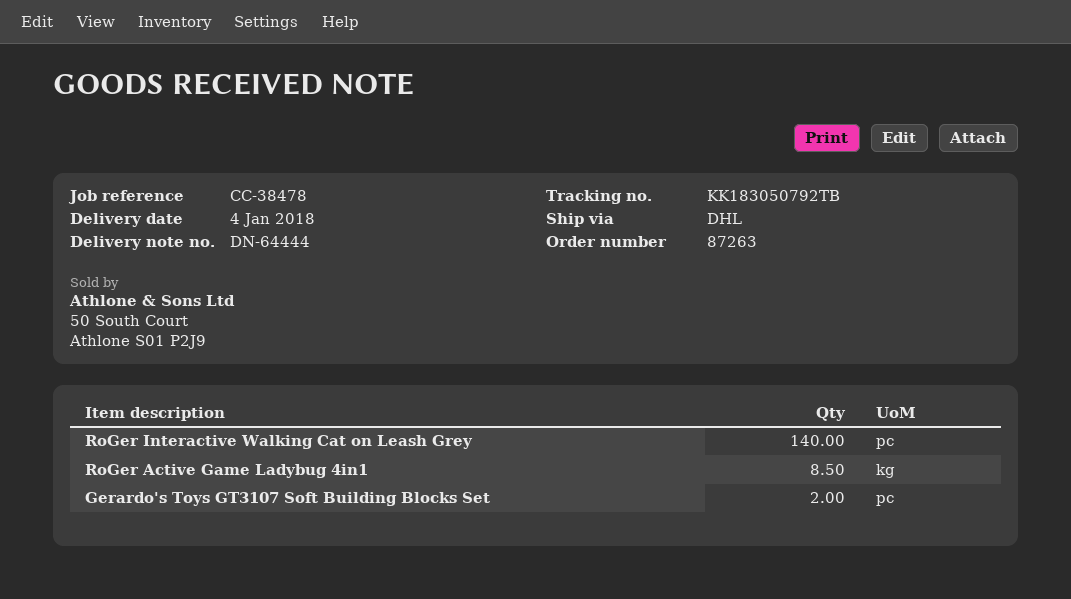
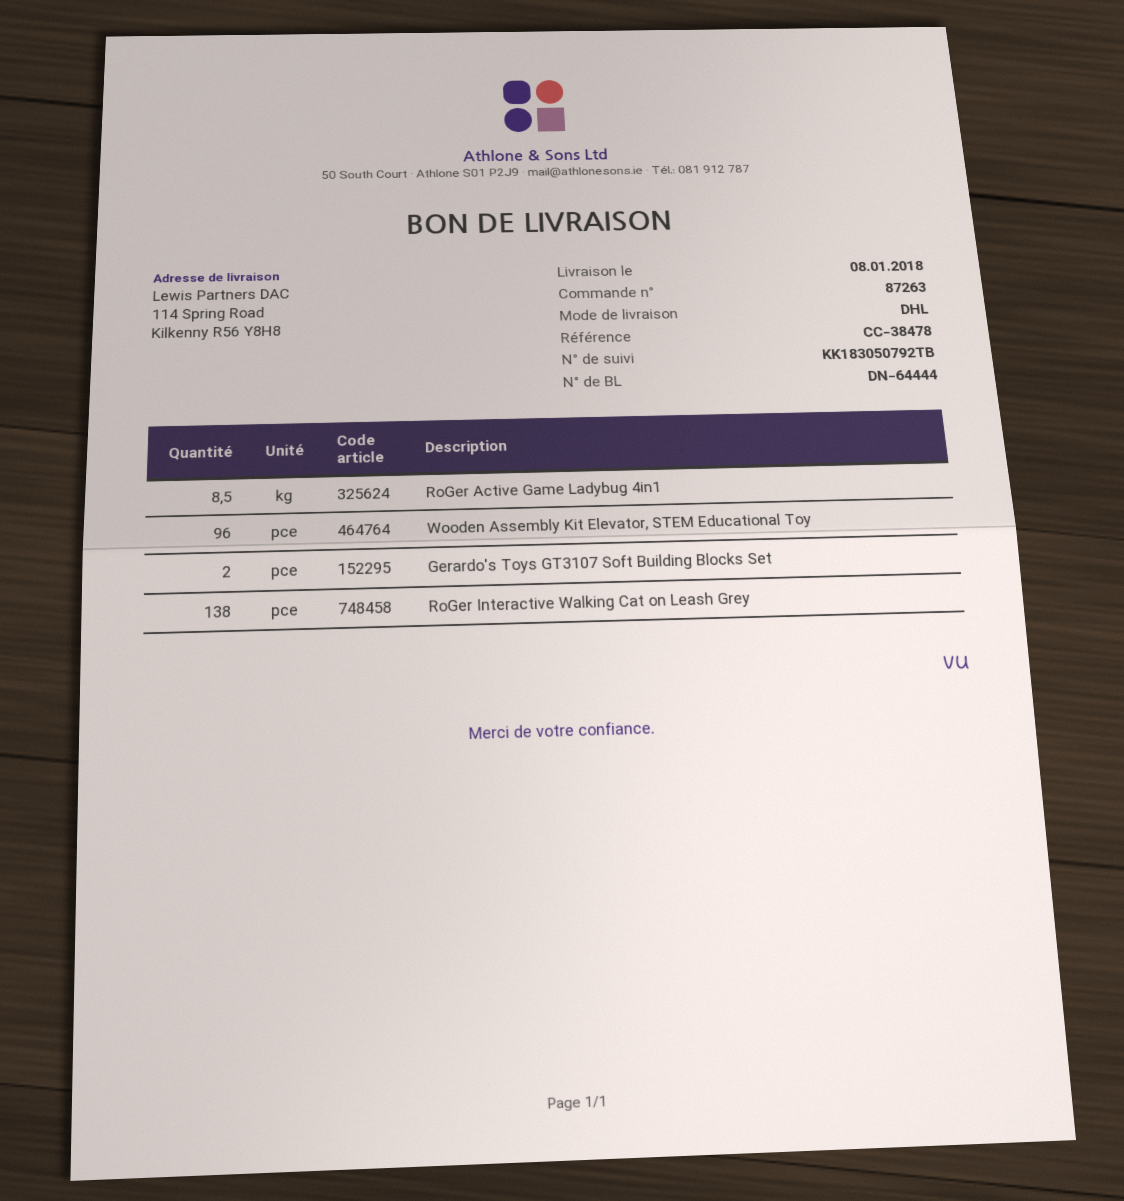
delivery date: 2018-01-04 -> 2018-01-08
RoGer Interactive Walking Cat on Leash Grey: 140 -> 138
Wooden Assembly Kit Elevator, STEM Educational Toy: none -> 96

